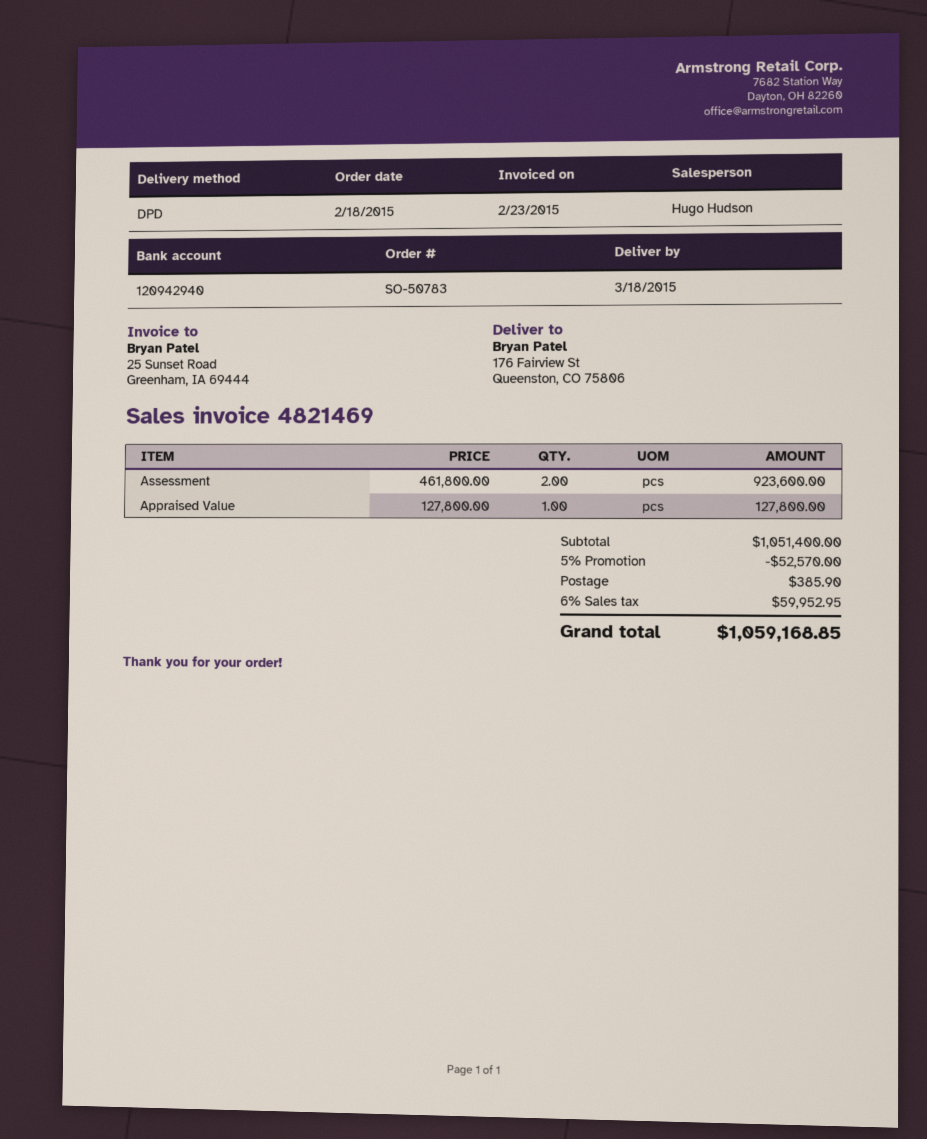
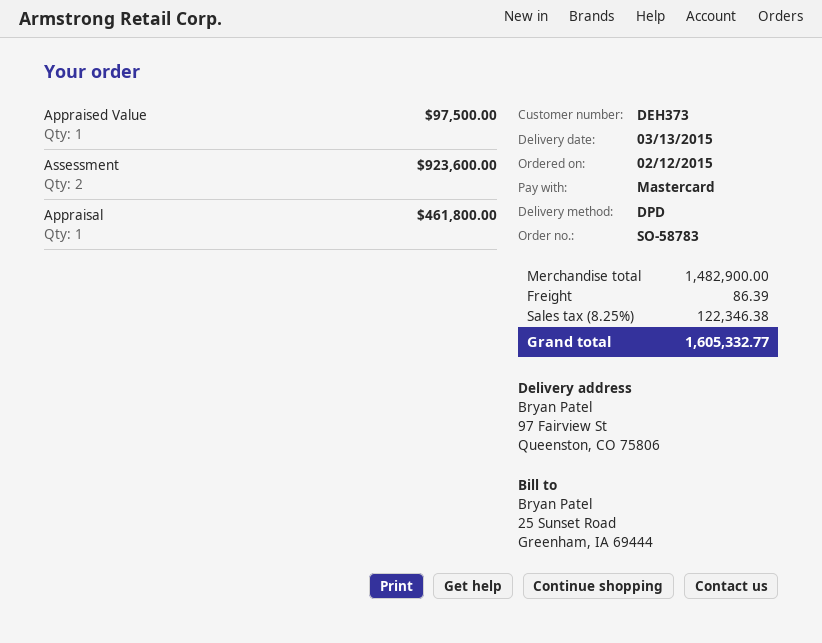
order number: SO-50783 -> SO-58783
order date: 2015-02-18 -> 2015-02-12
delivery date: 2015-03-18 -> 2015-03-13
ship to: 176 Fairview St, Queenston, CO 75806 -> 97 Fairview St, Queenston, CO 75806
Appraised Value: 1 for 127800.00 -> 1 for 97500.00
Appraisal: none -> 1 for 461800.00
subtotal: 1051400.00 -> 1482900.00
discount: 5% = 52570.00 -> none
shipping: 385.90 -> 86.39
tax: 6% = 59952.95 -> 8.25% = 122346.38
total: 1059168.85 -> 1605332.77

